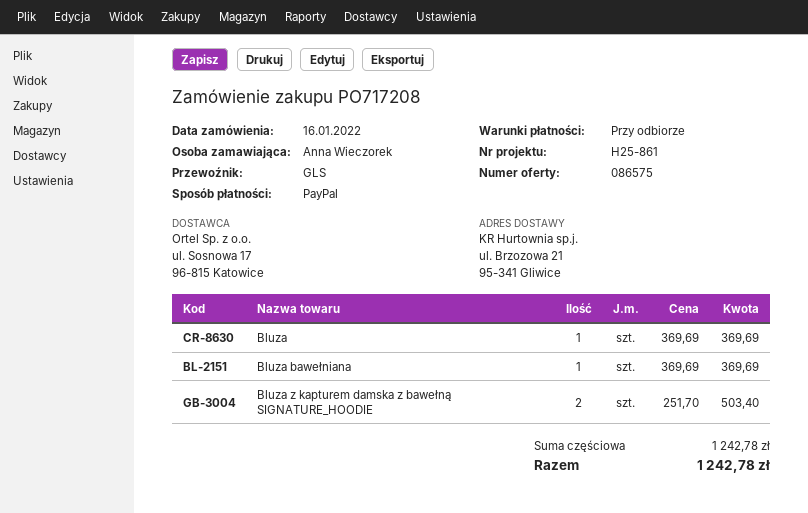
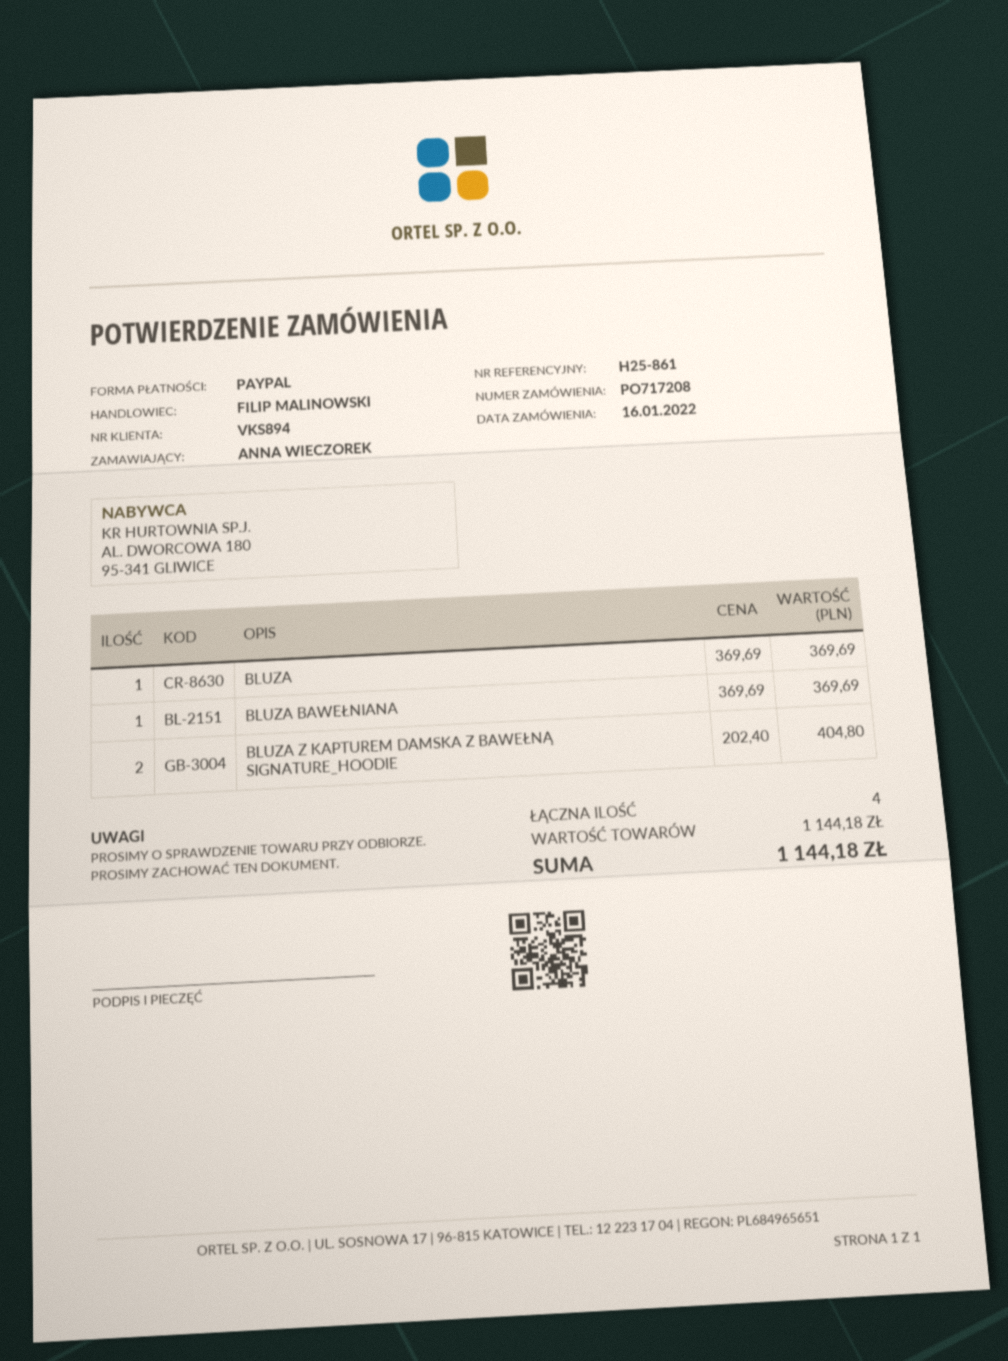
Bluza z kapturem damska z bawełną SIGNATURE_HOODIE: 2 x 251.70 = 503.40 -> 2 x 202.40 = 404.80
subtotal: 1242.78 -> 1144.18
total: 1242.78 -> 1144.18

